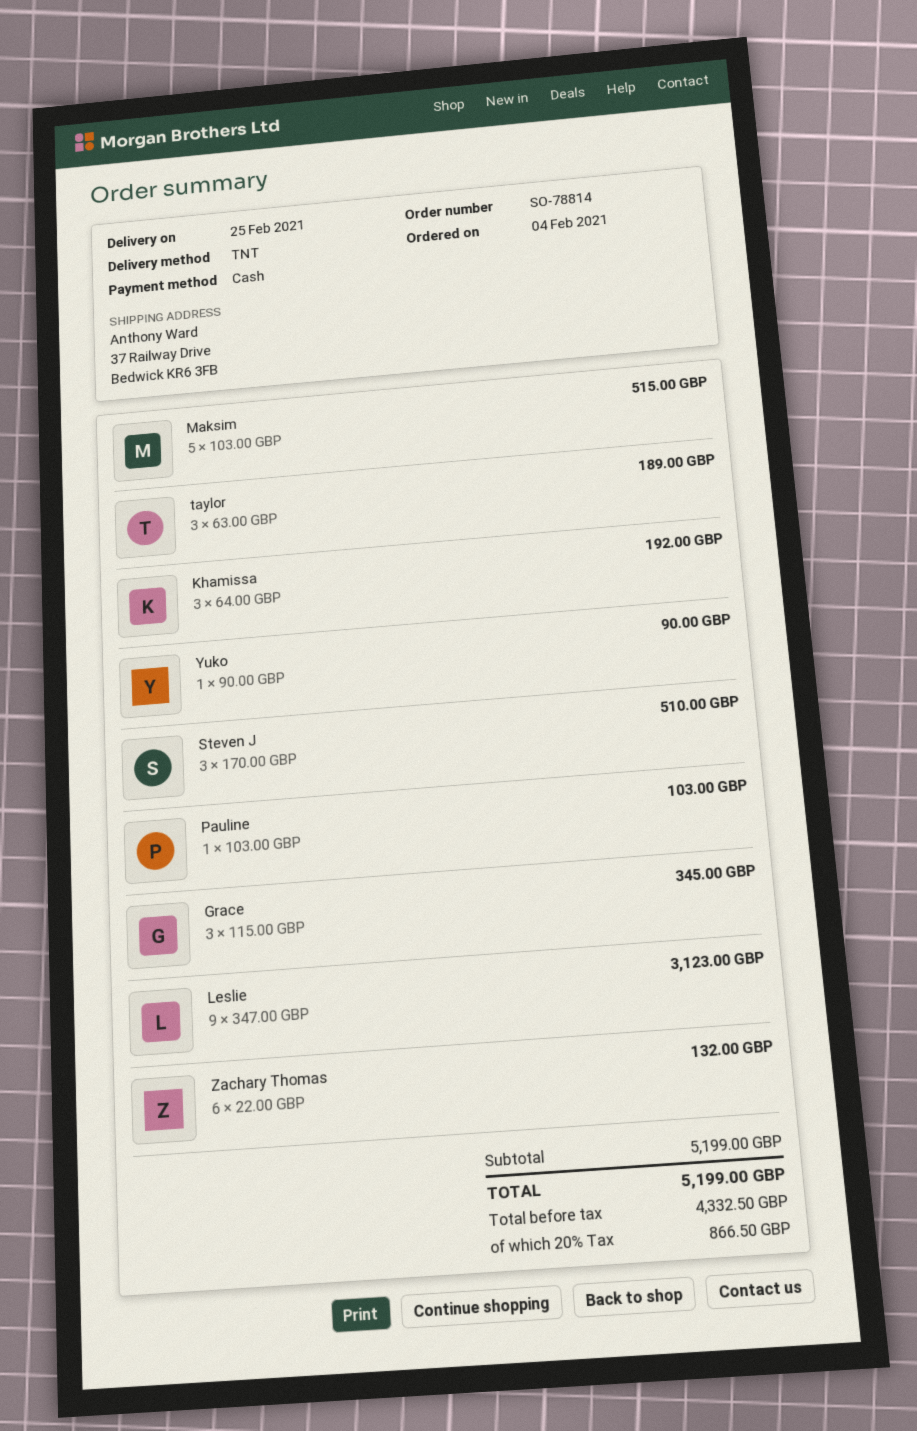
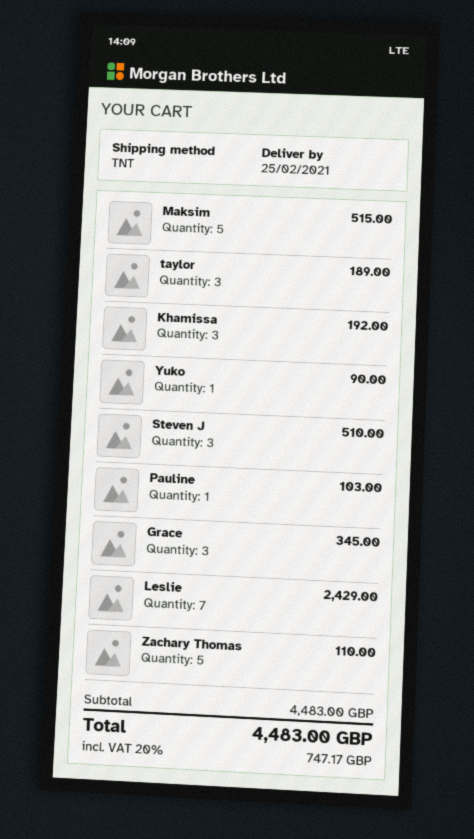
Leslie: 9 for 3123.00 -> 7 for 2429.00
Zachary Thomas: 6 for 132.00 -> 5 for 110.00
subtotal: 5199.00 -> 4483.00
tax: 20% = 866.50 -> 20% = 747.17
total: 5199.00 -> 4483.00

